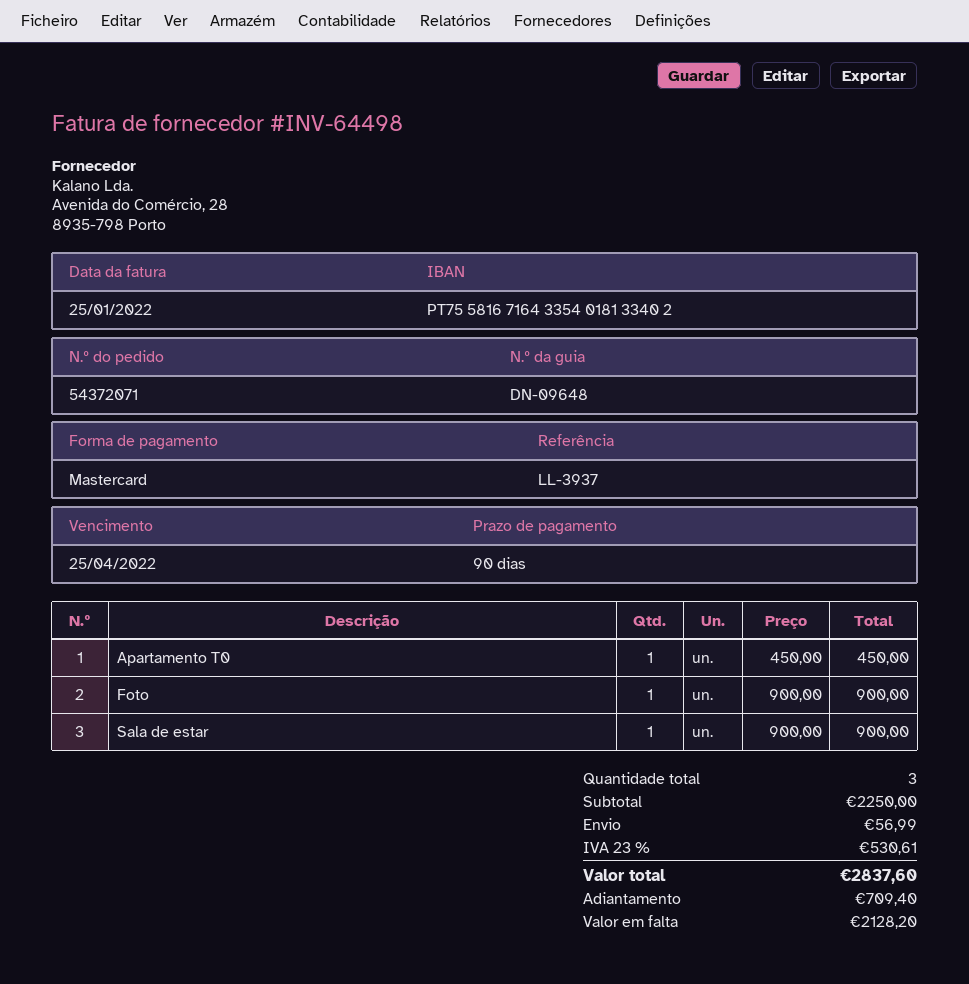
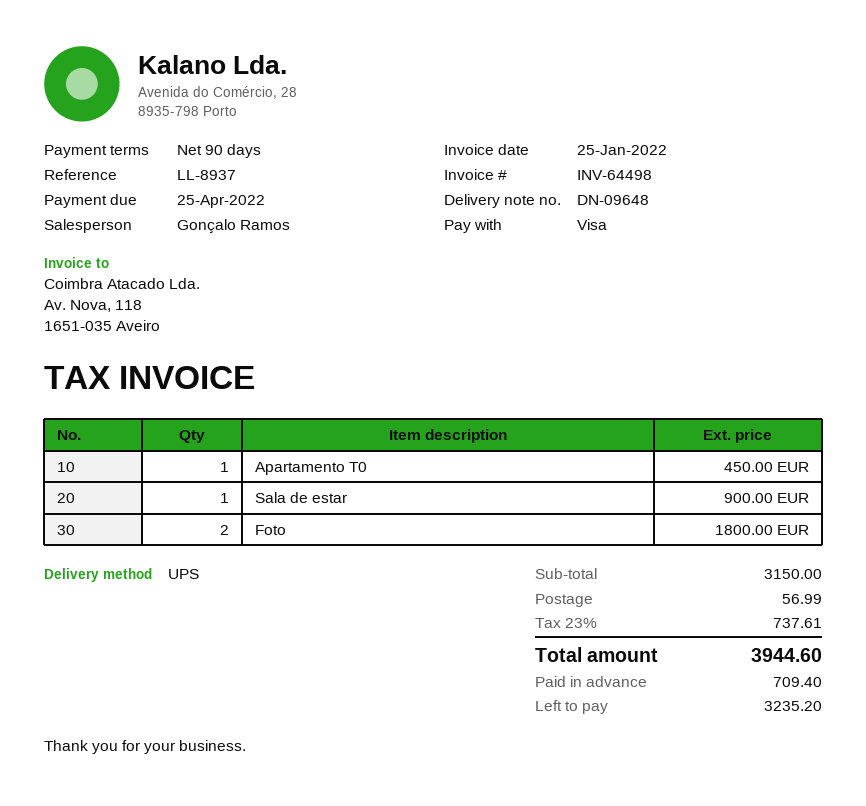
reference: LL-3937 -> LL-8937
payment method: Mastercard -> Visa
Foto: 1 for 900.00 -> 2 for 1800.00
subtotal: 2250.00 -> 3150.00
tax: 23% = 530.61 -> 23% = 737.61
total: 2837.60 -> 3944.60
balance: 2128.20 -> 3235.20

